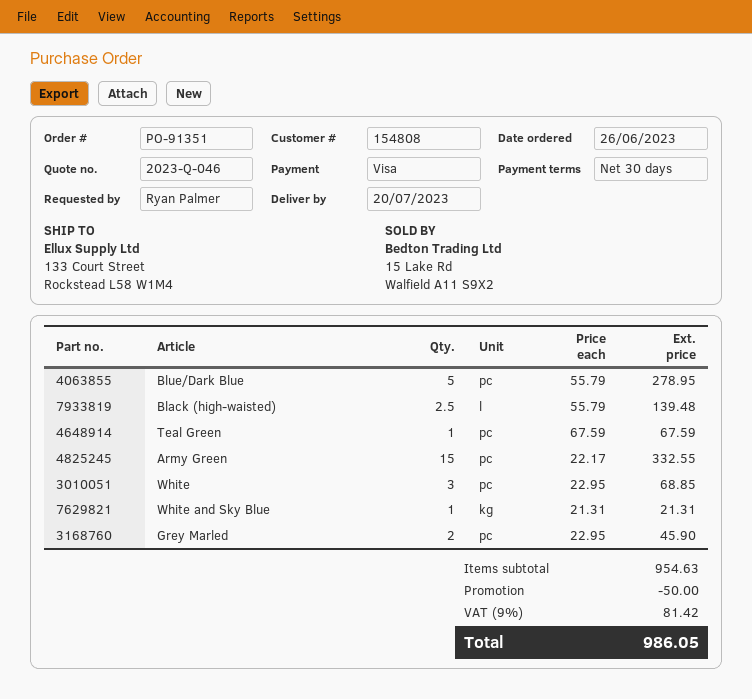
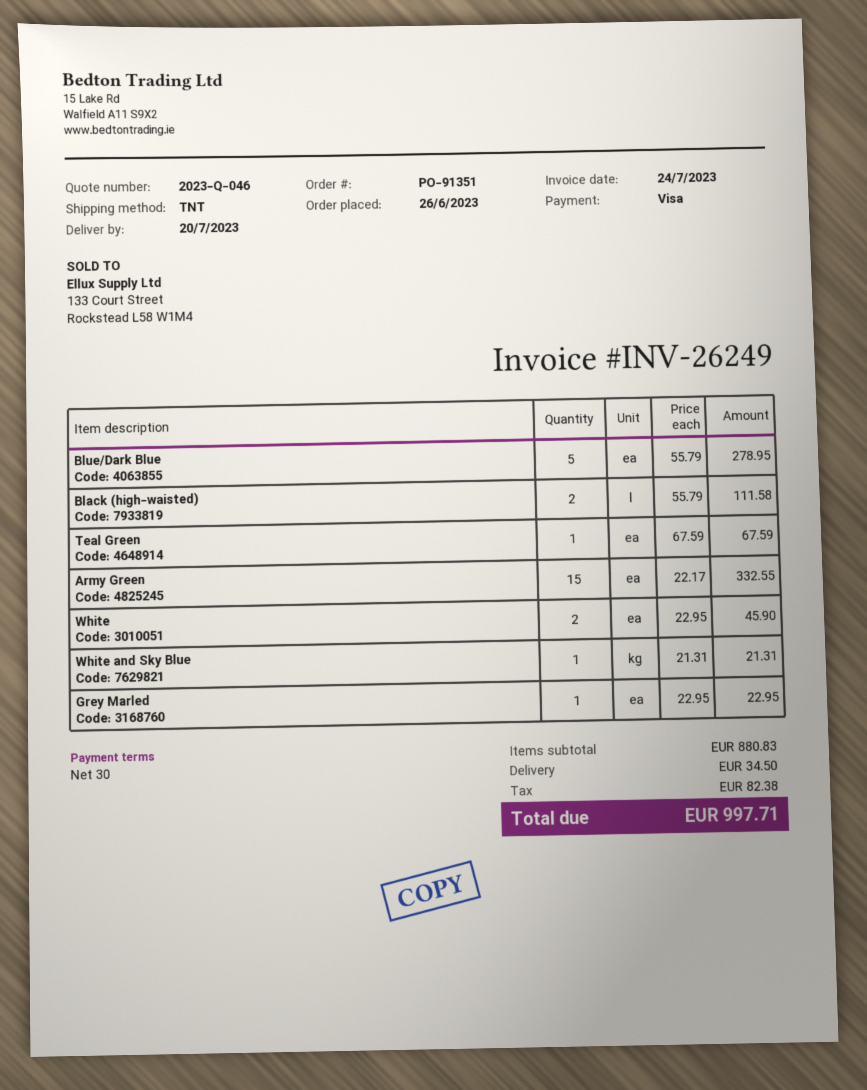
Black (high-waisted): 2.5 x 55.79 = 139.48 -> 2 x 55.79 = 111.58
White: 3 x 22.95 = 68.85 -> 2 x 22.95 = 45.90
Grey Marled: 2 x 22.95 = 45.90 -> 1 x 22.95 = 22.95
subtotal: 954.63 -> 880.83
discount: 50.00 -> none
shipping: none -> 34.50
tax: 81.42 -> 82.38
total: 986.05 -> 997.71

